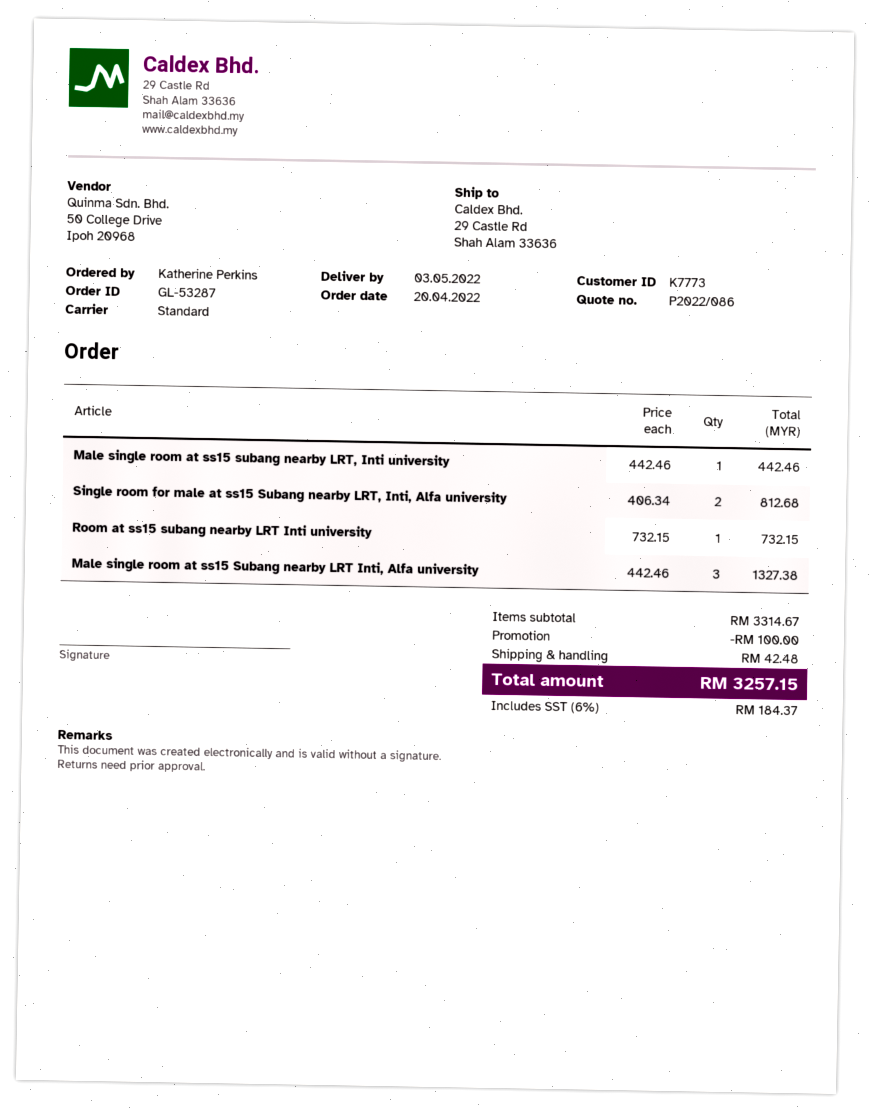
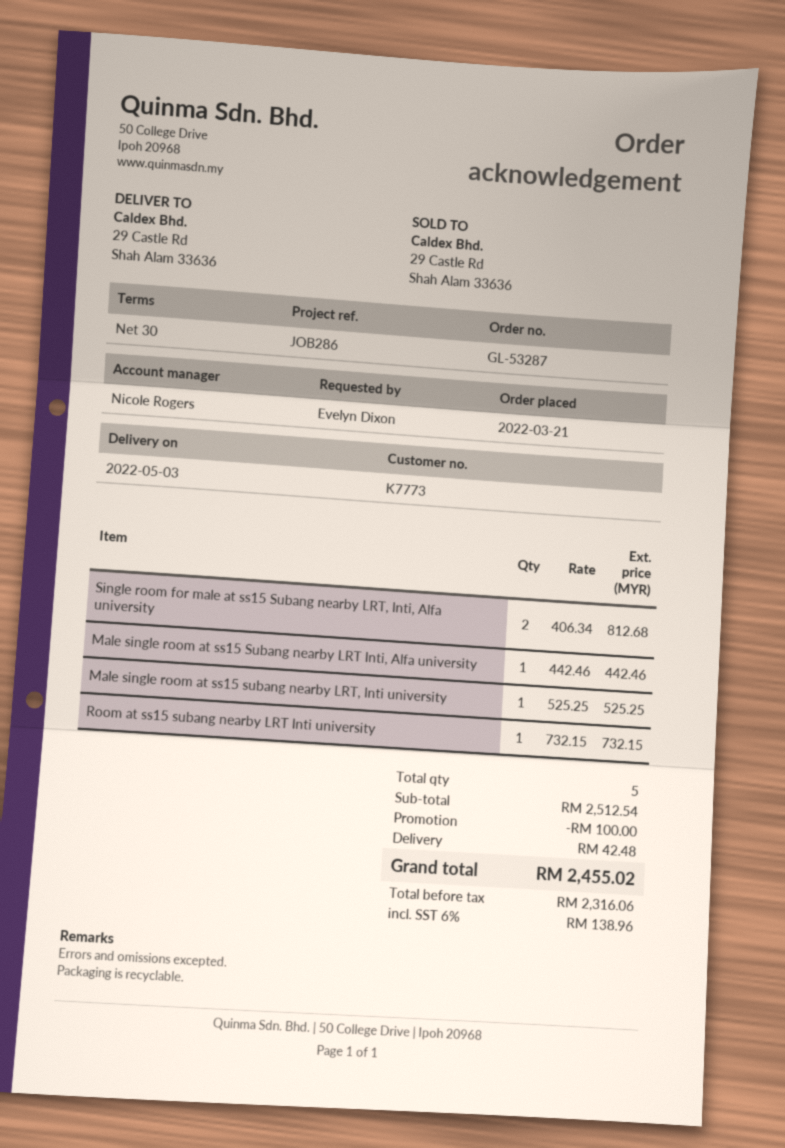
order date: 2022-04-20 -> 2022-03-21
ordered by: Katherine Perkins -> Evelyn Dixon
Male single room at ss15 subang nearby LRT, Inti university: 1 x 442.46 = 442.46 -> 1 x 525.25 = 525.25
Male single room at ss15 Subang nearby LRT Inti, Alfa university: 3 x 442.46 = 1327.38 -> 1 x 442.46 = 442.46
subtotal: 3314.67 -> 2512.54
tax: 6% = 184.37 -> 6% = 138.96
total: 3257.15 -> 2455.02

